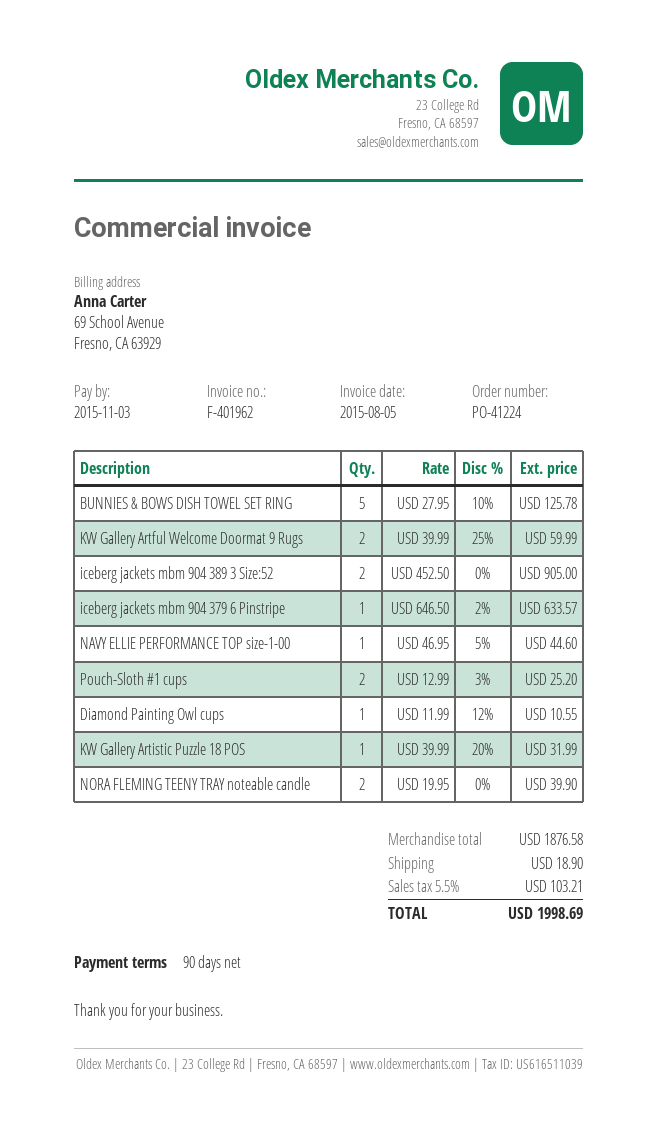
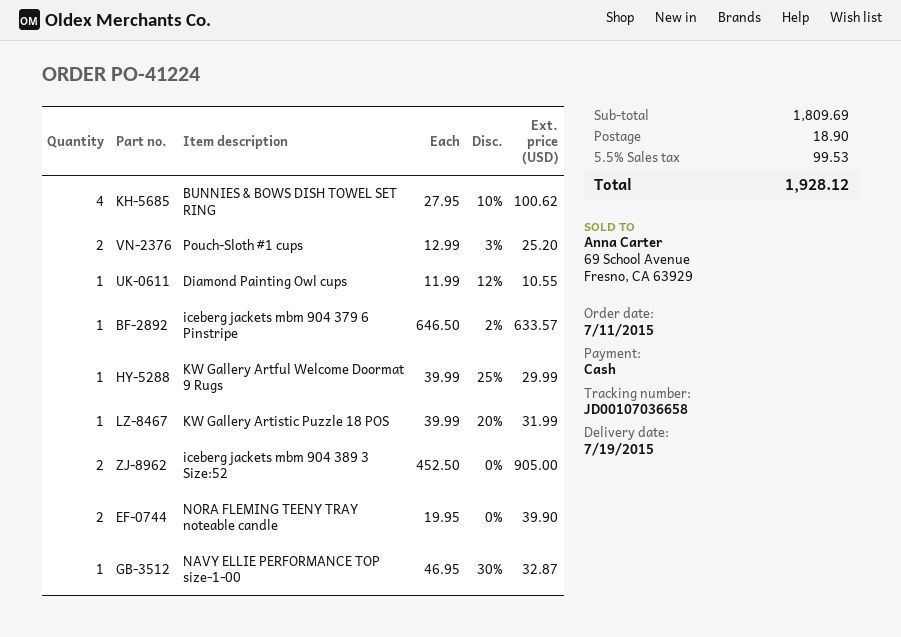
BUNNIES & BOWS DISH TOWEL SET RING: 5 x 27.95 - 10% = 125.78 -> 4 x 27.95 - 10% = 100.62
KW Gallery Artful Welcome Doormat 9 Rugs: 2 x 39.99 - 25% = 59.99 -> 1 x 39.99 - 25% = 29.99
NAVY ELLIE PERFORMANCE TOP size-1-00: 1 x 46.95 - 5% = 44.60 -> 1 x 46.95 - 30% = 32.87
subtotal: 1876.58 -> 1809.69
tax: 5.5% = 103.21 -> 5.5% = 99.53
total: 1998.69 -> 1928.12

